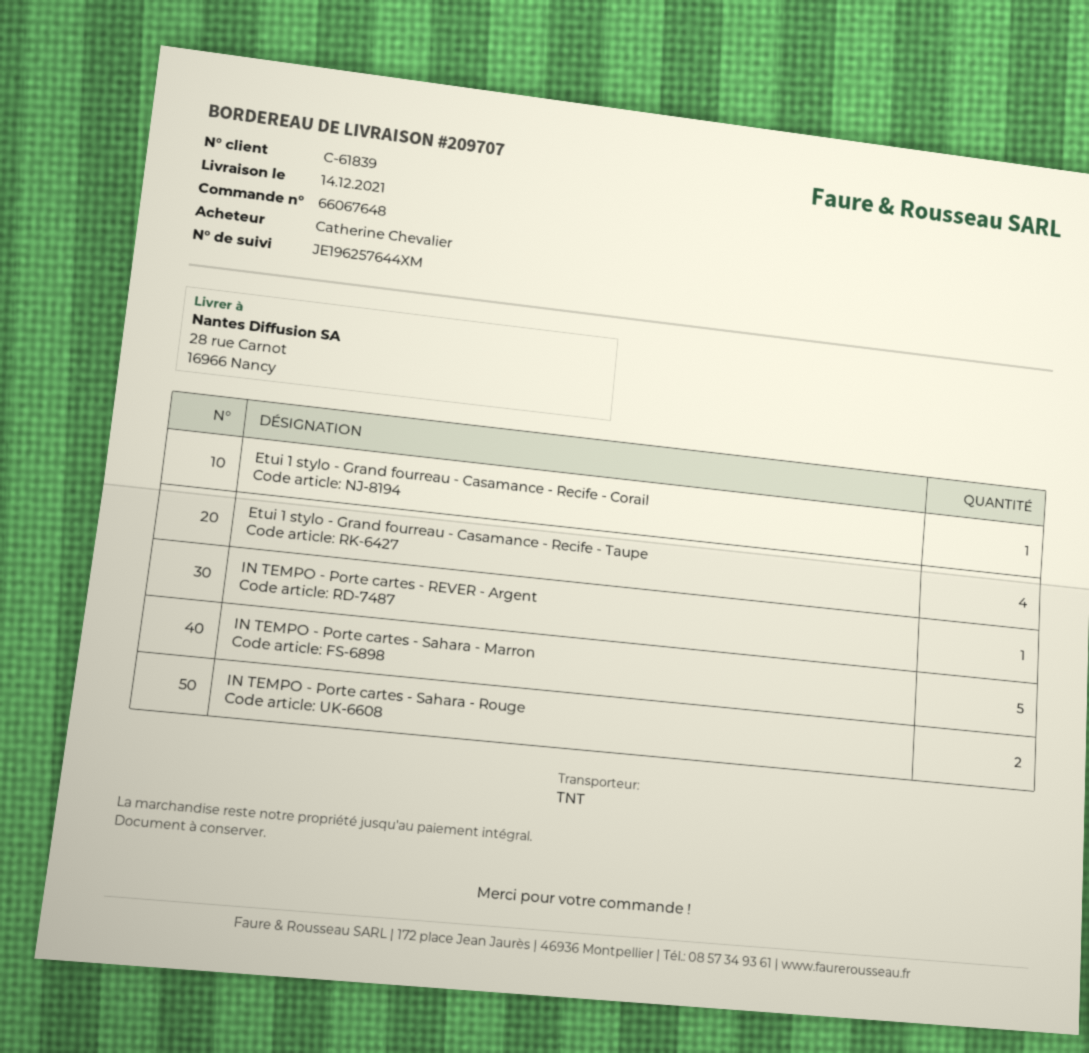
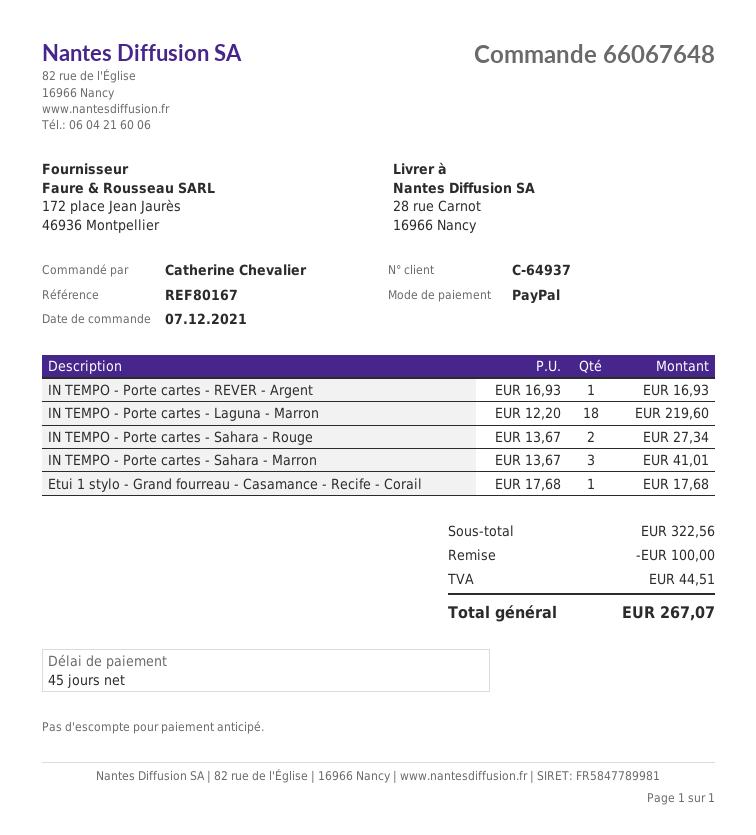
customer number: C-61839 -> C-64937
Etui 1 stylo - Grand fourreau - Casamance - Recife - Taupe: 4 -> none
IN TEMPO - Porte cartes - Sahara - Marron: 5 -> 3
IN TEMPO - Porte cartes - Laguna - Marron: none -> 18

